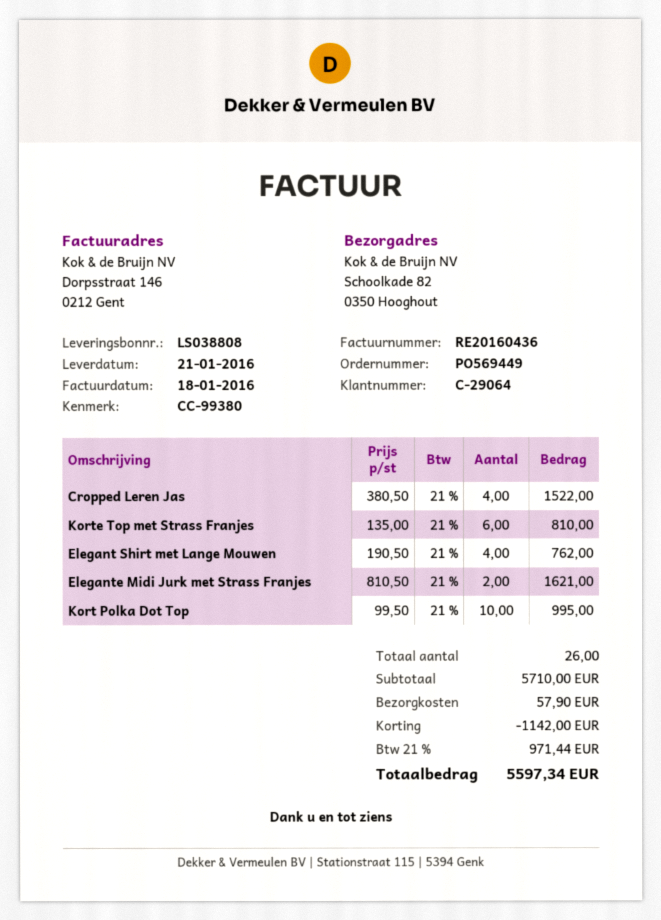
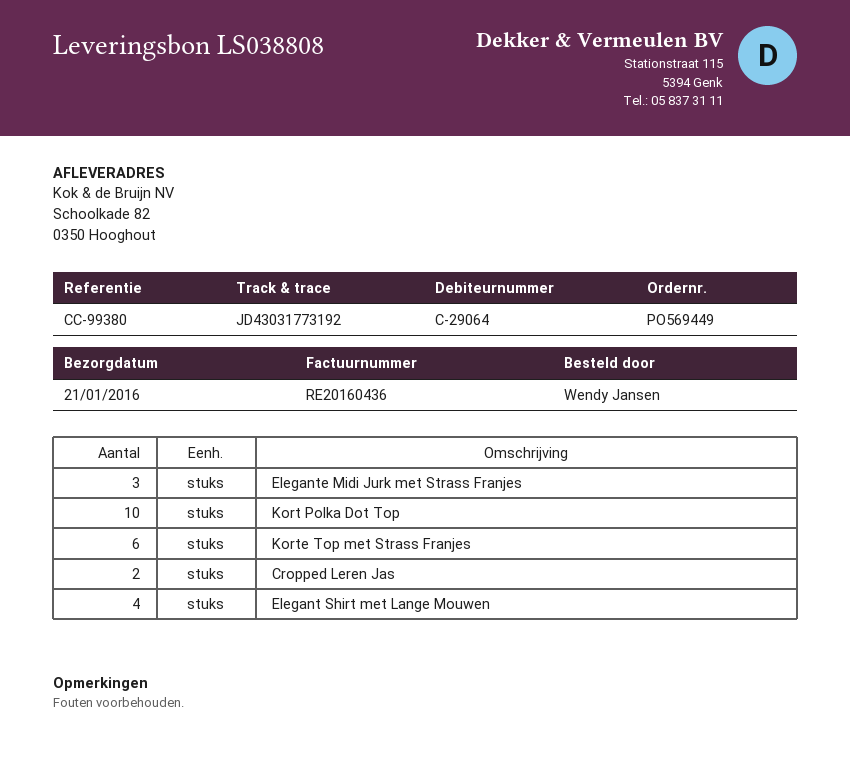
Cropped Leren Jas: 4 -> 2
Elegante Midi Jurk met Strass Franjes: 2 -> 3

